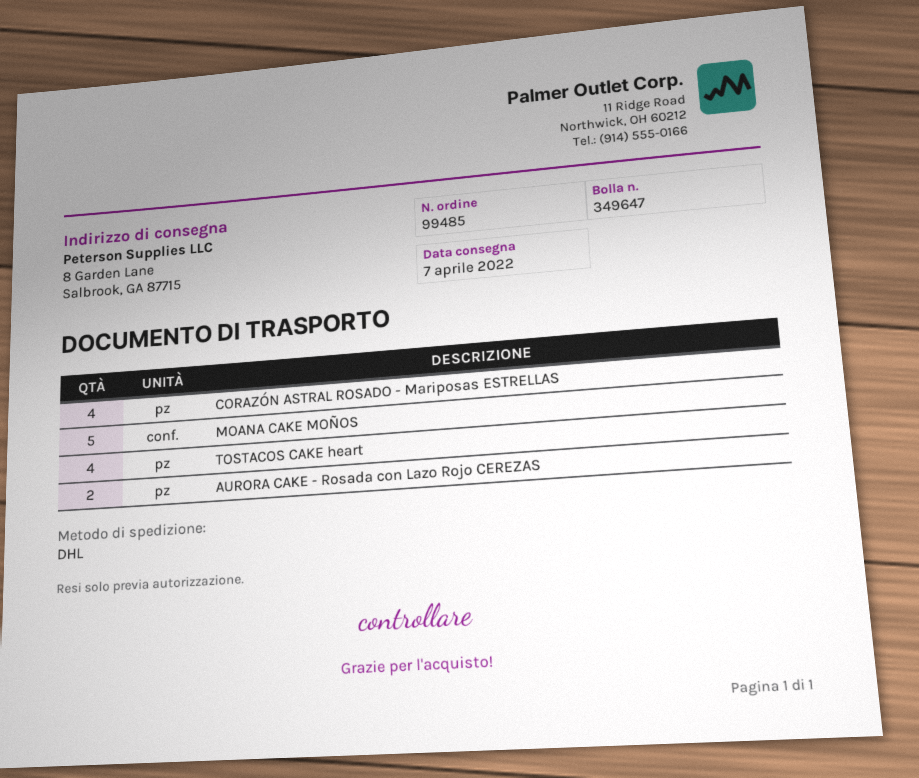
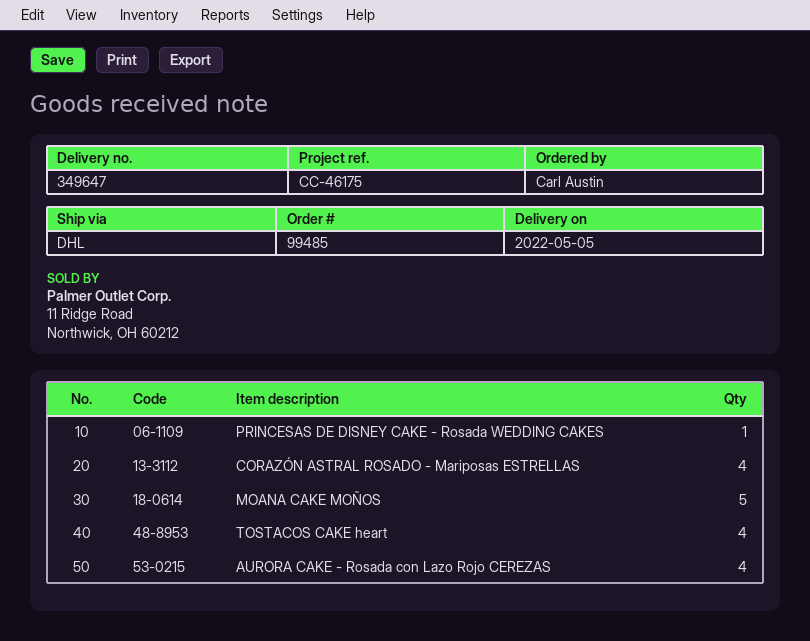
delivery date: 2022-04-07 -> 2022-05-05
AURORA CAKE - Rosada con Lazo Rojo CEREZAS: 2 -> 4
PRINCESAS DE DISNEY CAKE - Rosada WEDDING CAKES: none -> 1

